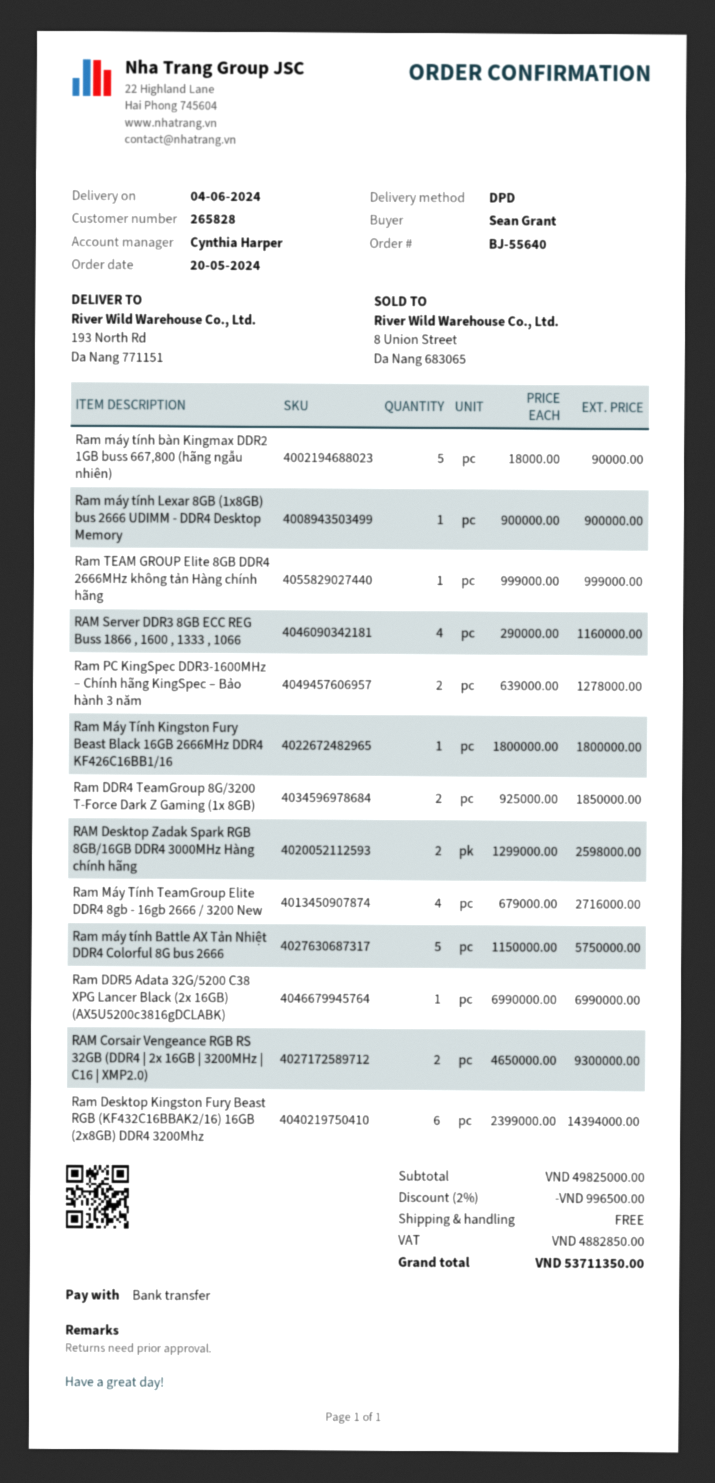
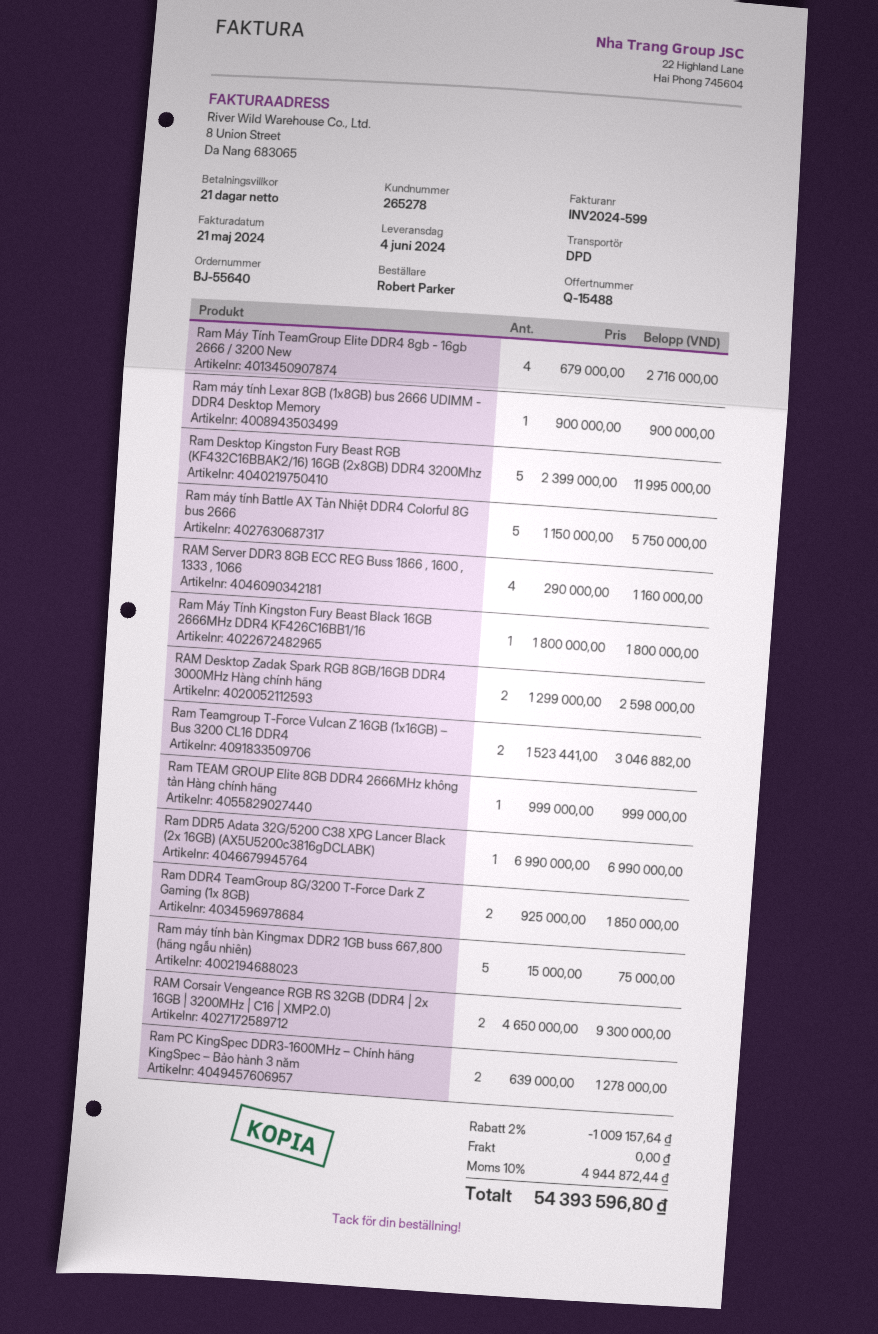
customer number: 265828 -> 265278
ordered by: Sean Grant -> Robert Parker
Ram máy tính bàn Kingmax DDR2 1GB buss 667,800 (hãng ngẫu nhiên): 5 x 18000.00 = 90000.00 -> 5 x 15000.00 = 75000.00
Ram Desktop Kingston Fury Beast RGB (KF432C16BBAK2/16) 16GB (2x8GB) DDR4 3200Mhz: 6 x 2399000.00 = 14394000.00 -> 5 x 2399000.00 = 11995000.00
Ram Teamgroup T-Force Vulcan Z 16GB (1x16GB) – Bus 3200 CL16 DDR4: none -> 2 x 1523441.00 = 3046882.00
discount: 2% = 996500.00 -> 2% = 1009157.64
tax: 4882850.00 -> 4944872.44
total: 53711350.00 -> 54393596.80

